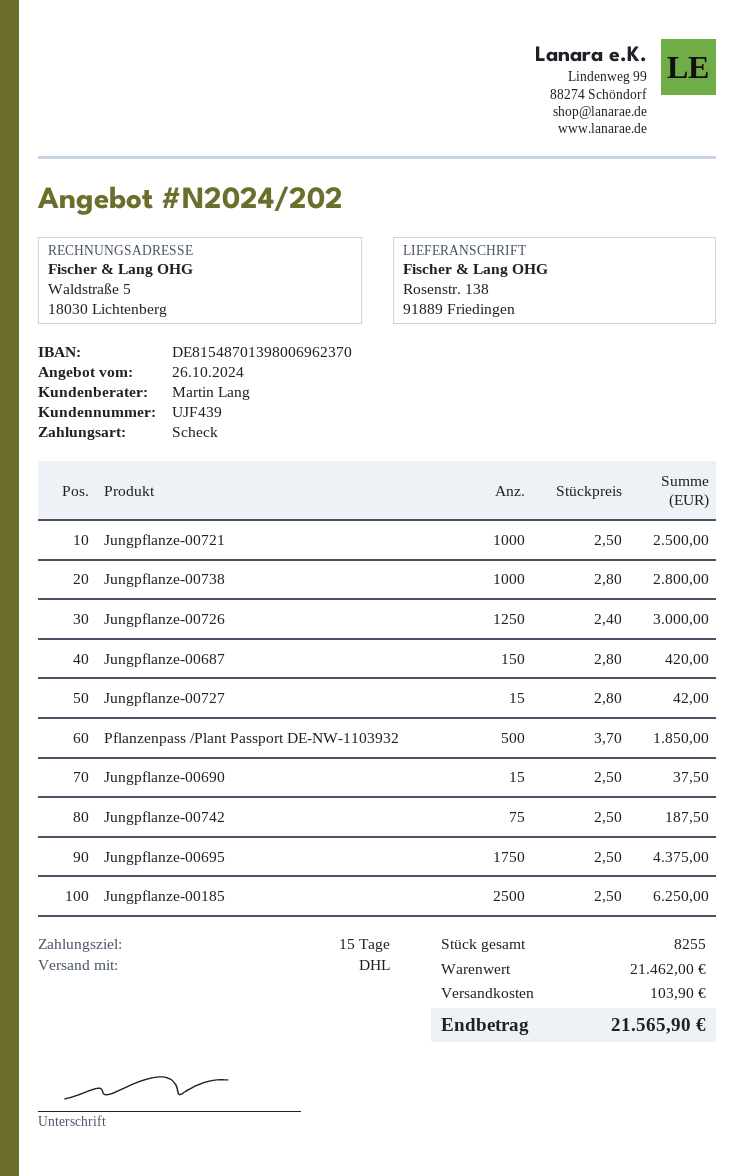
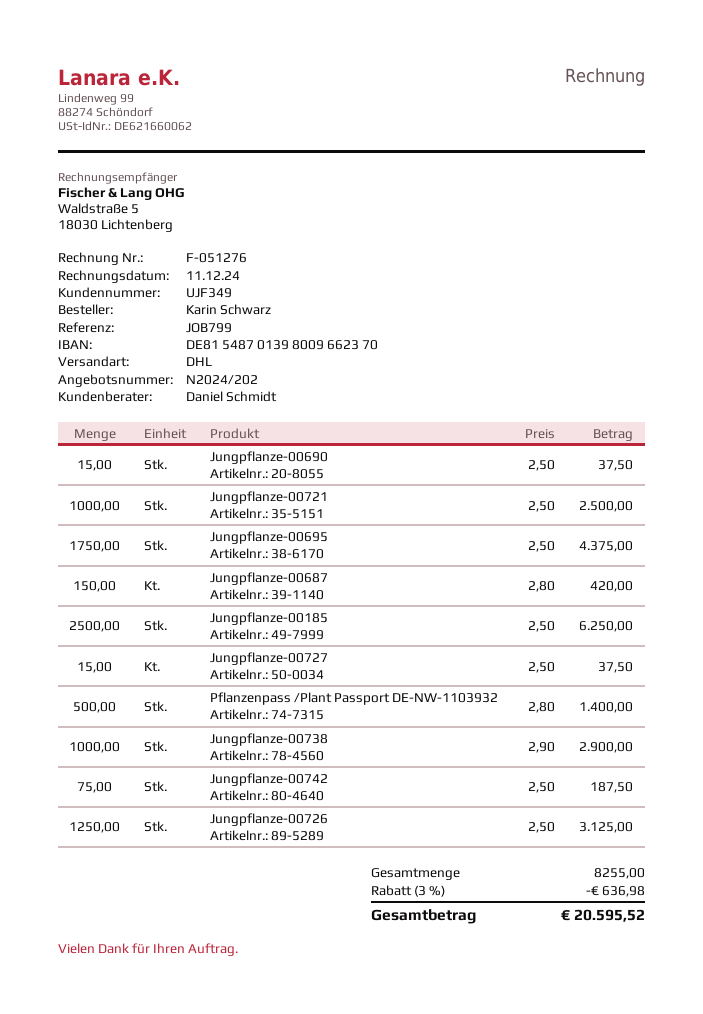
customer number: UJF439 -> UJF349
sales rep: Martin Lang -> Daniel Schmidt
bank account: DE81548701398006962370 -> DE81548701398009662370
Jungpflanze-00738: 1000 x 2.80 = 2800.00 -> 1000 x 2.90 = 2900.00
Jungpflanze-00726: 1250 x 2.40 = 3000.00 -> 1250 x 2.50 = 3125.00
Jungpflanze-00727: 15 x 2.80 = 42.00 -> 15 x 2.50 = 37.50
Pflanzenpass /Plant Passport DE-NW-1103932: 500 x 3.70 = 1850.00 -> 500 x 2.80 = 1400.00
discount: none -> 3% = 636.98
shipping: 103.90 -> none
total: 21565.90 -> 20595.52

